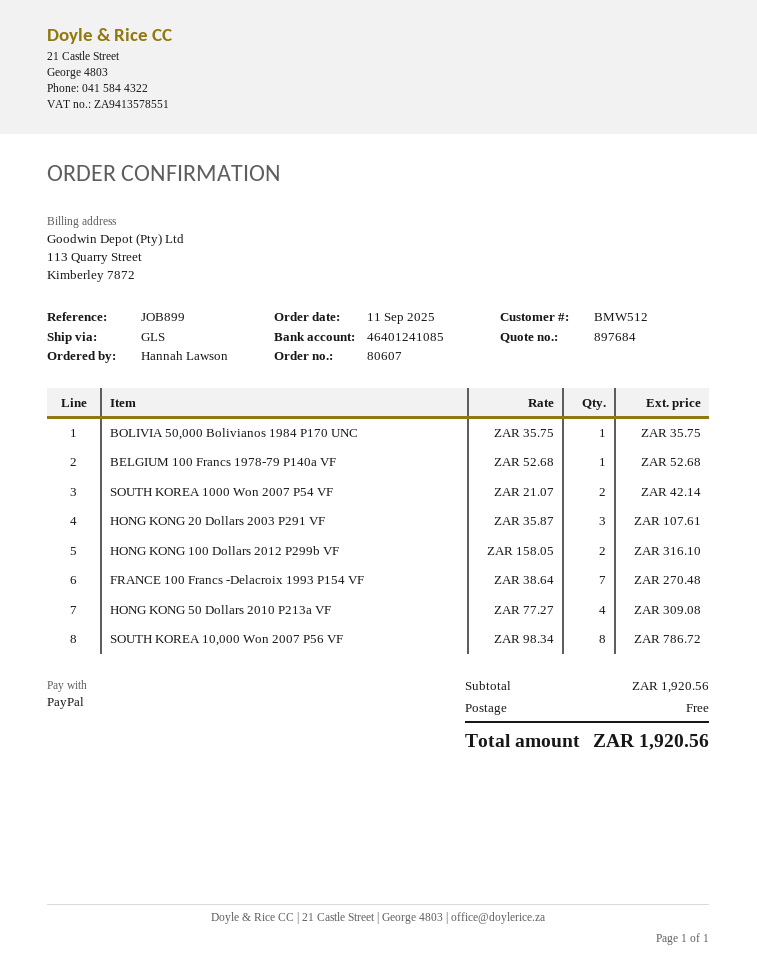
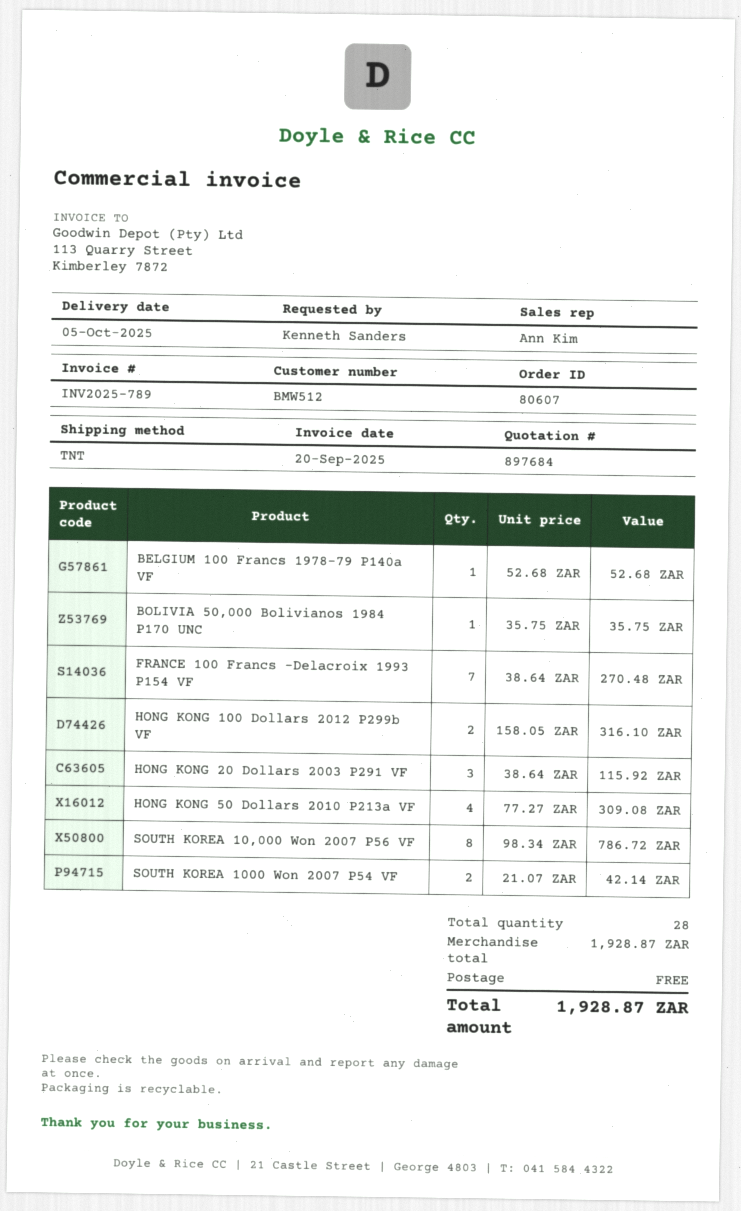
ordered by: Hannah Lawson -> Kenneth Sanders
shipping method: GLS -> TNT
HONG KONG 20 Dollars 2003 P291 VF: 3 x 35.87 = 107.61 -> 3 x 38.64 = 115.92
subtotal: 1920.56 -> 1928.87
total: 1920.56 -> 1928.87

